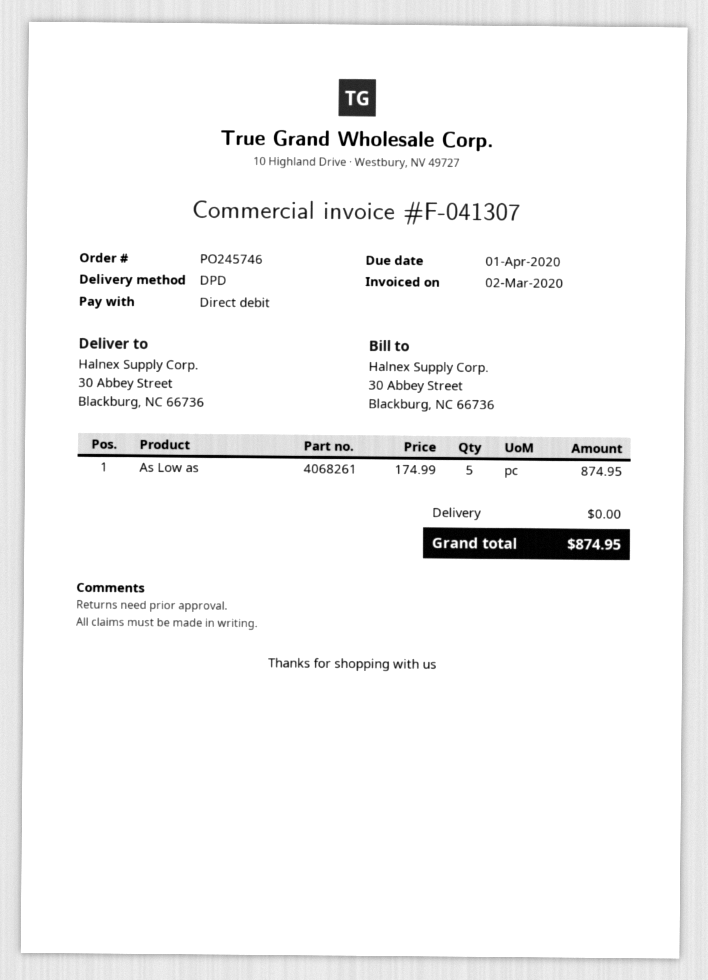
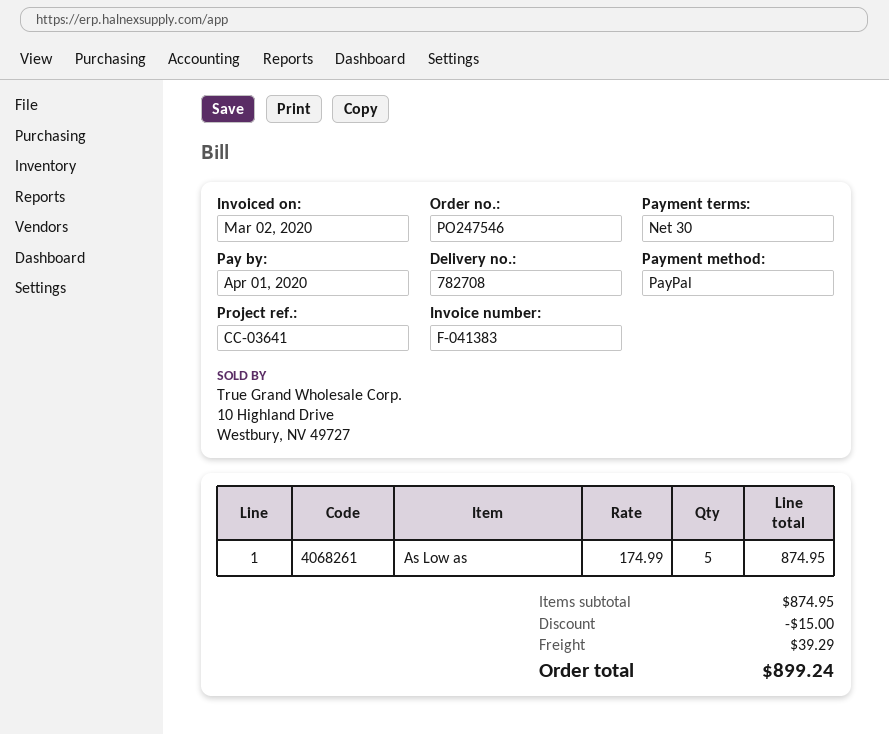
order number: PO245746 -> PO247546
invoice number: F-041307 -> F-041383
payment method: direct debit -> PayPal
discount: none -> 15.00
shipping: 0.00 -> 39.29
total: 874.95 -> 899.24

